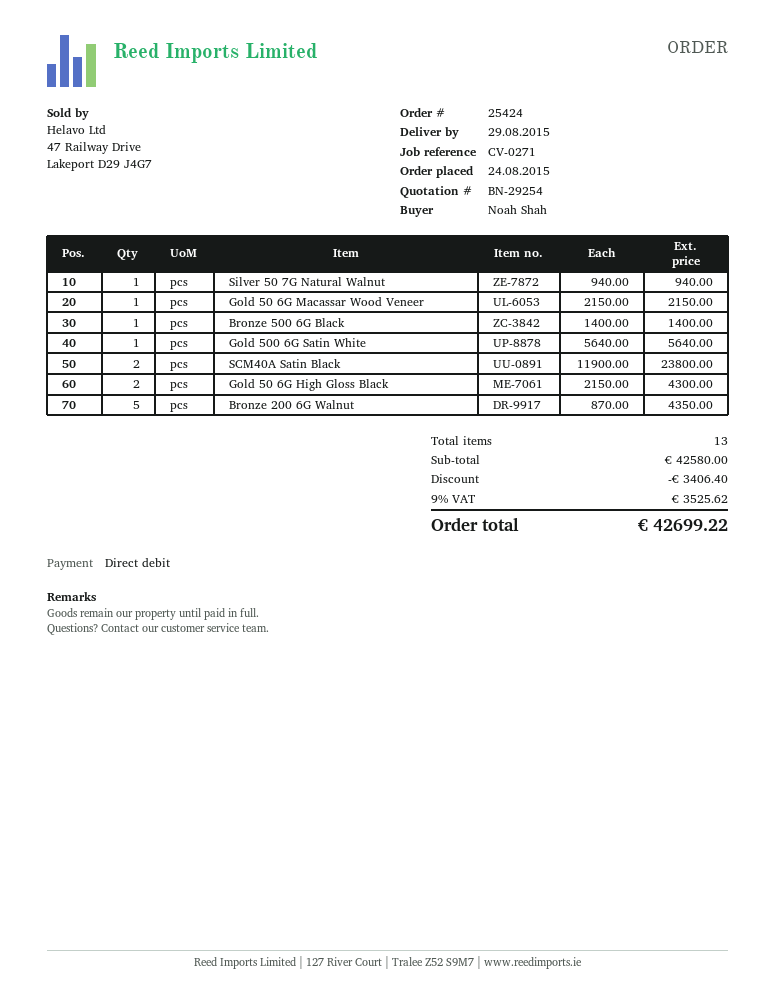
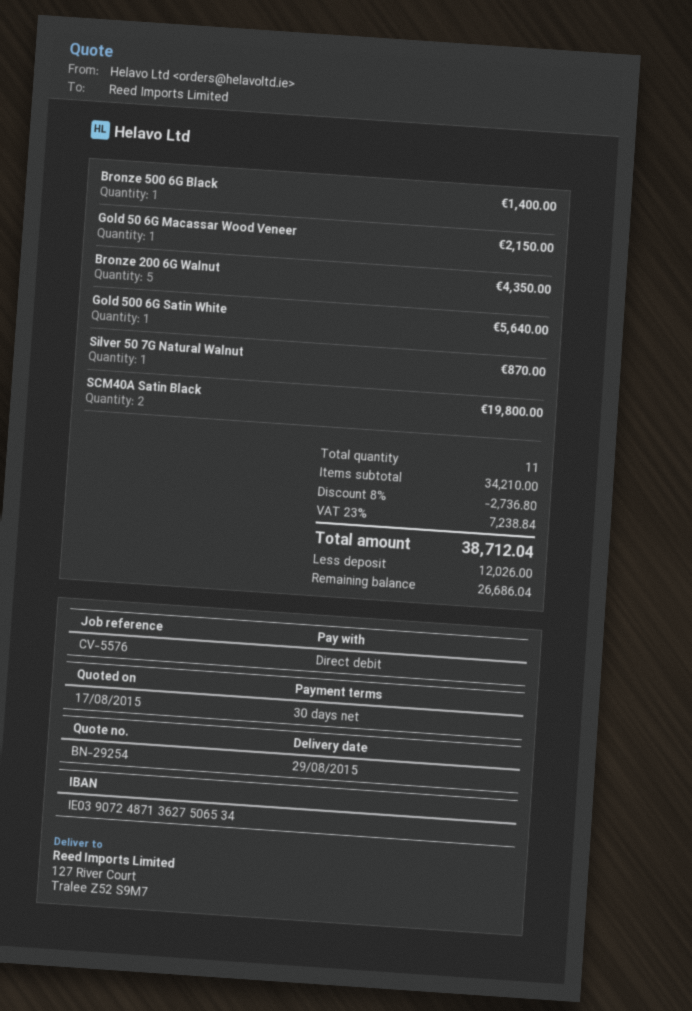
reference: CV-0271 -> CV-5576
Silver 50 7G Natural Walnut: 1 for 940.00 -> 1 for 870.00
SCM40A Satin Black: 2 for 23800.00 -> 2 for 19800.00
Gold 50 6G High Gloss Black: 2 for 4300.00 -> none
total quantity: 13 -> 11
subtotal: 42580.00 -> 34210.00
discount: 3406.40 -> 2736.80
tax: 9% = 3525.62 -> 23% = 7238.84
total: 42699.22 -> 38712.04

